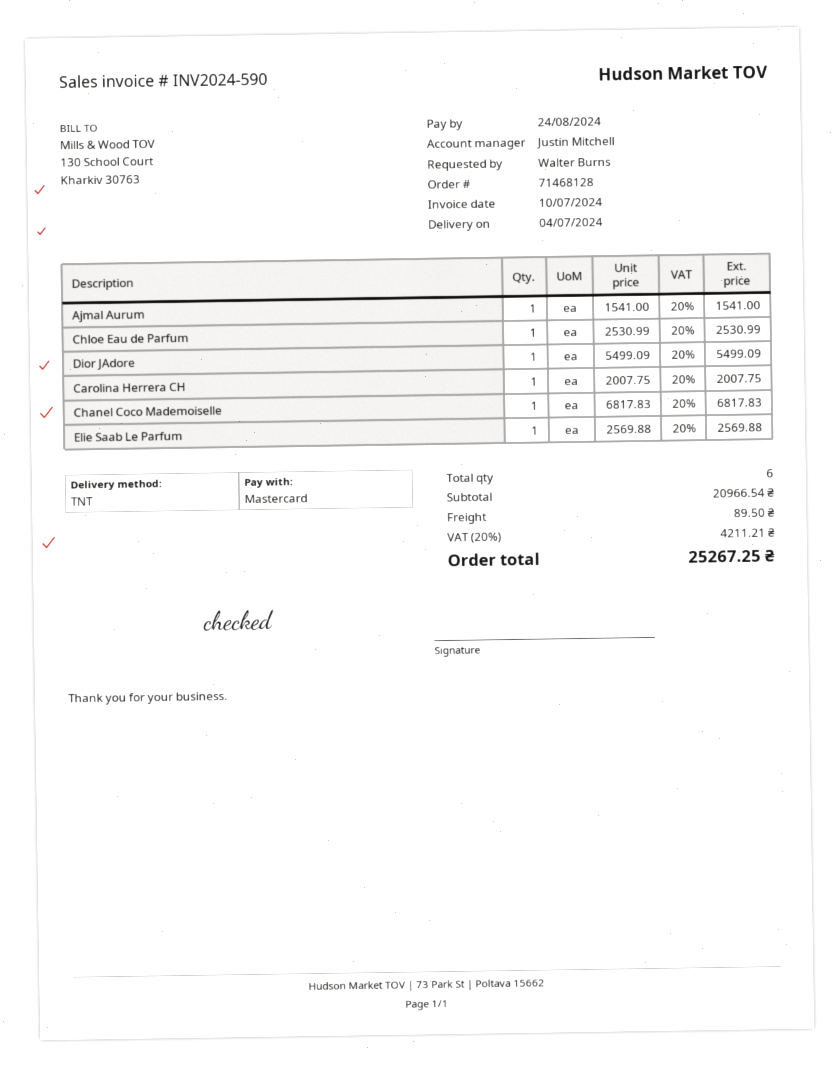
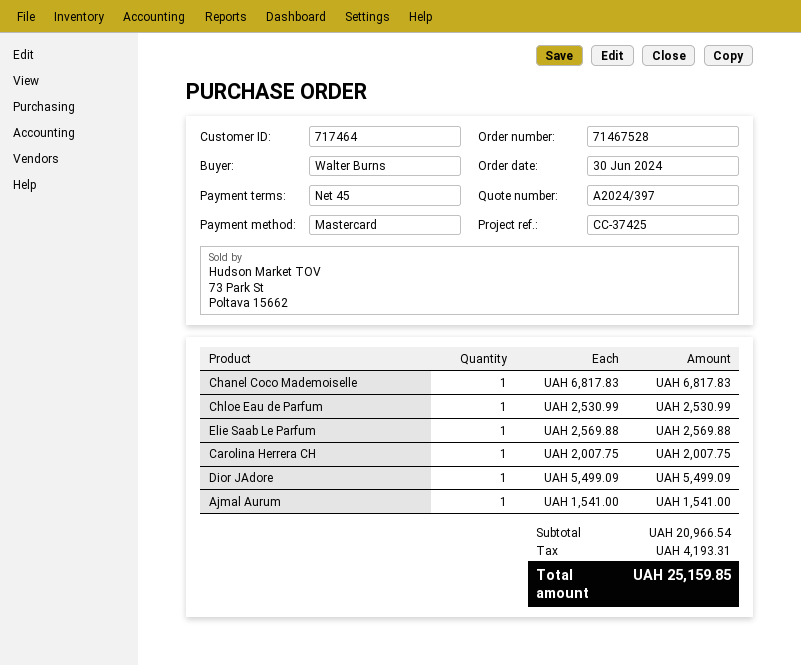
order number: 71468128 -> 71467528
shipping: 89.50 -> none
tax: 4211.21 -> 4193.31
total: 25267.25 -> 25159.85

